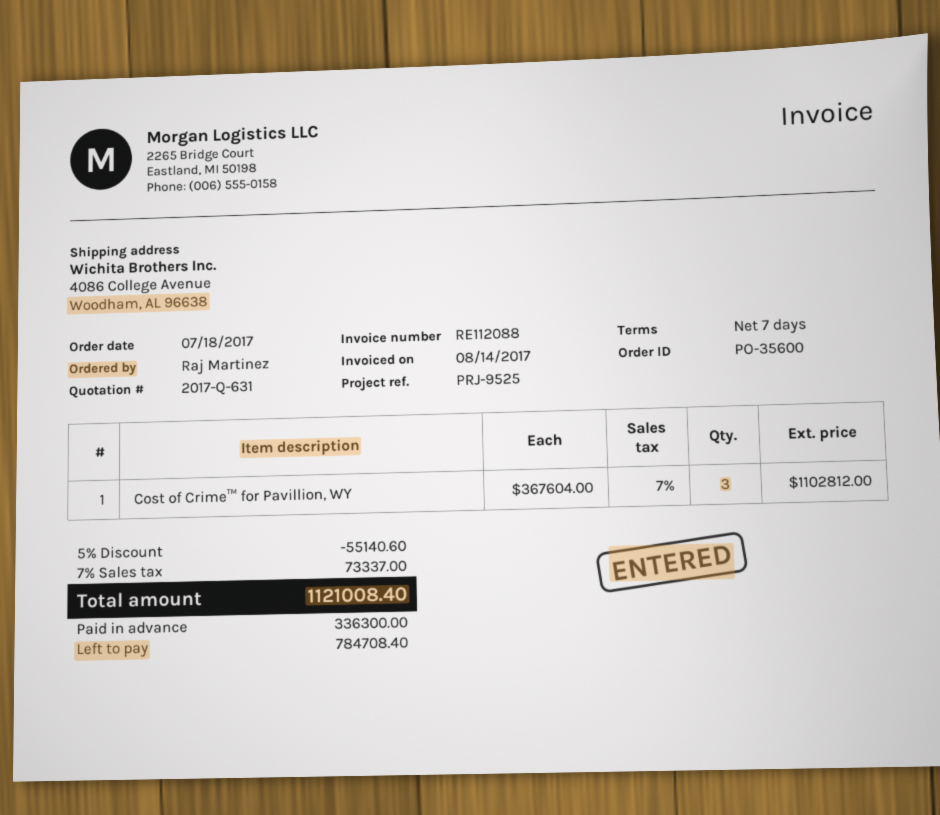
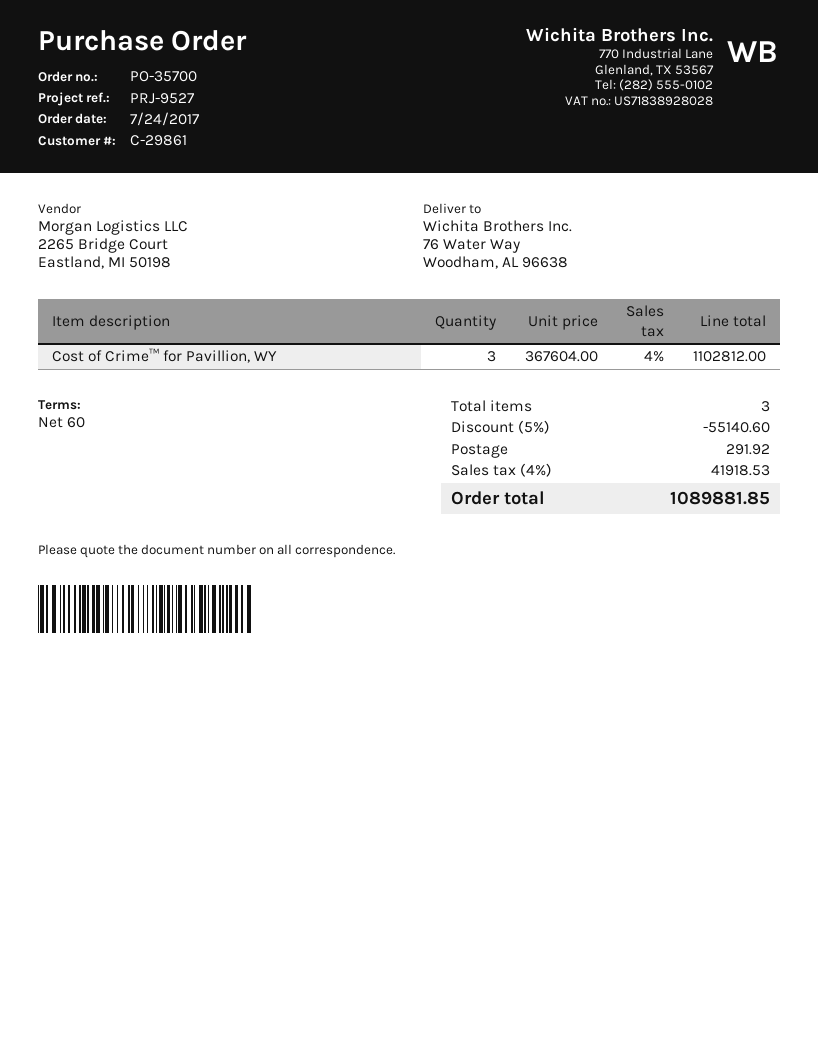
order number: PO-35600 -> PO-35700
order date: 2017-07-18 -> 2017-07-24
payment terms: 7 days -> 60 days
reference: PRJ-9525 -> PRJ-9527
ship to: 4086 College Avenue, Woodham, AL 96638 -> 76 Water Way, Woodham, AL 96638
shipping: none -> 291.92
tax: 7% = 73337.00 -> 4% = 41918.53
total: 1121008.40 -> 1089881.85

